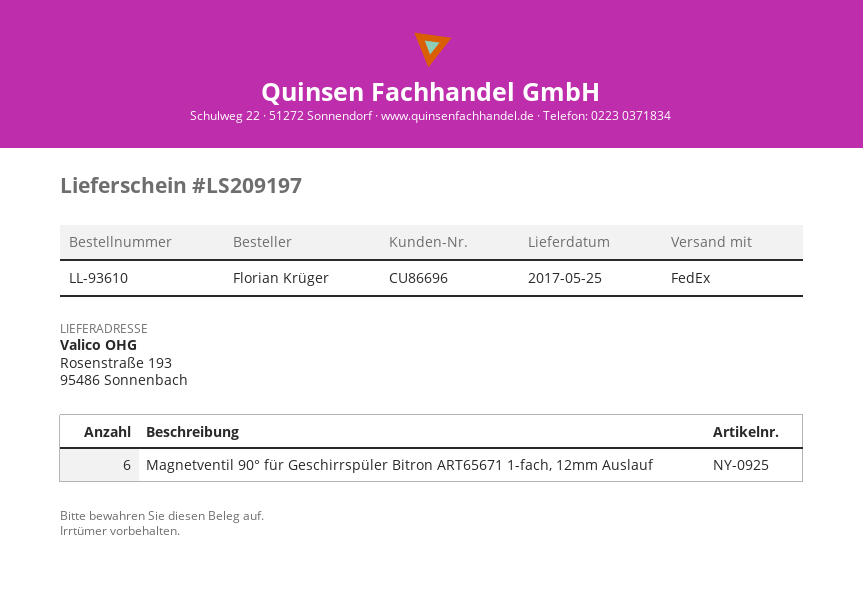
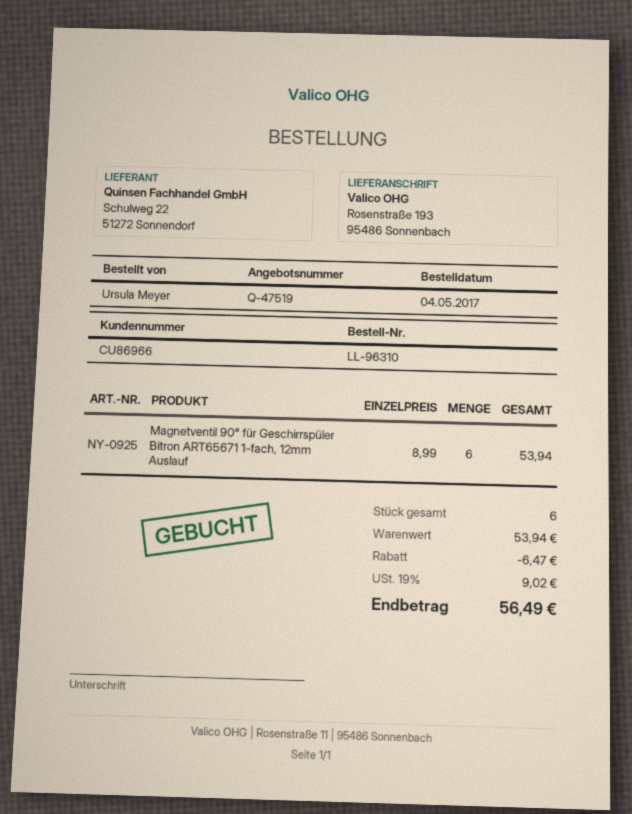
order number: LL-93610 -> LL-96310
customer number: CU86696 -> CU86966
ordered by: Florian Krüger -> Ursula Meyer

